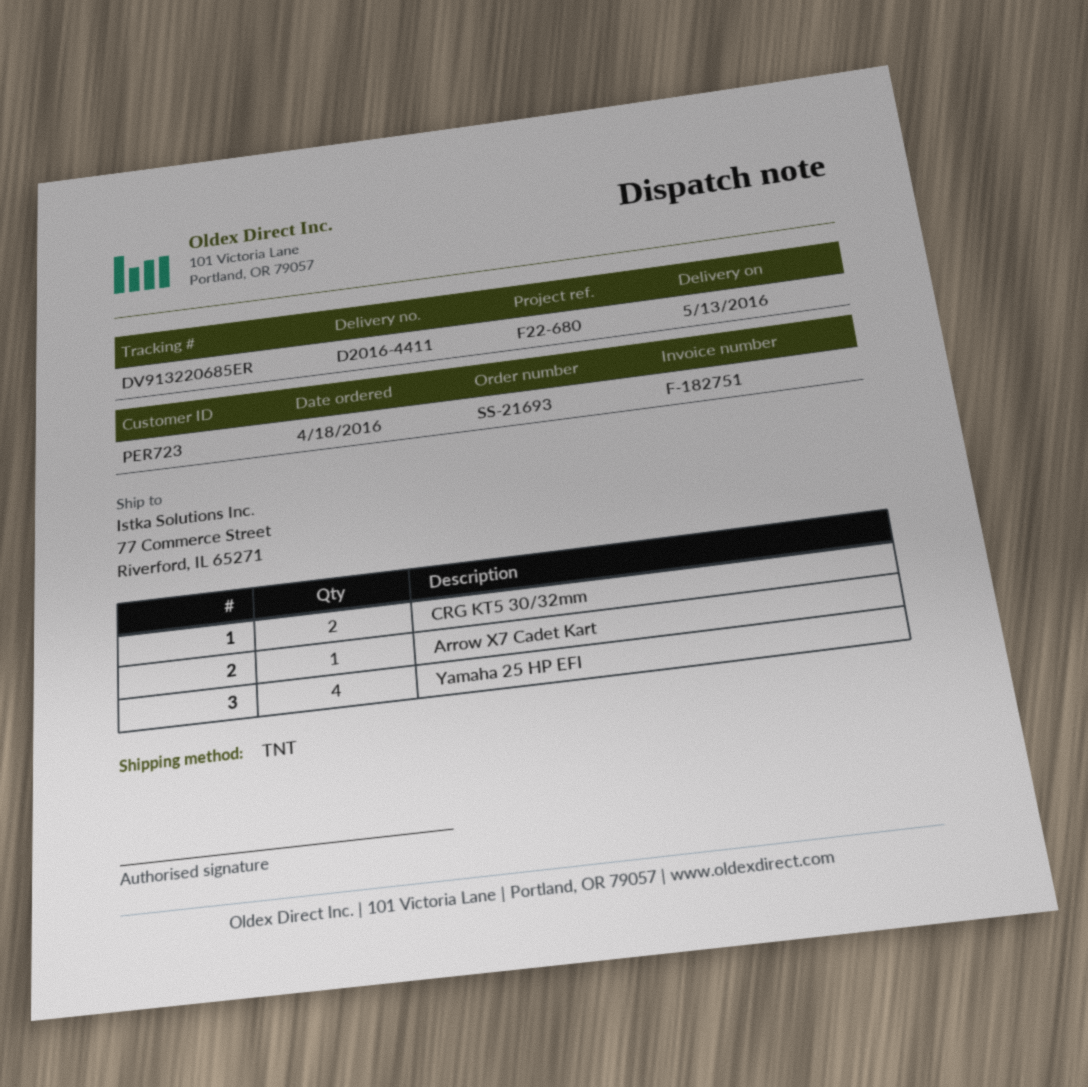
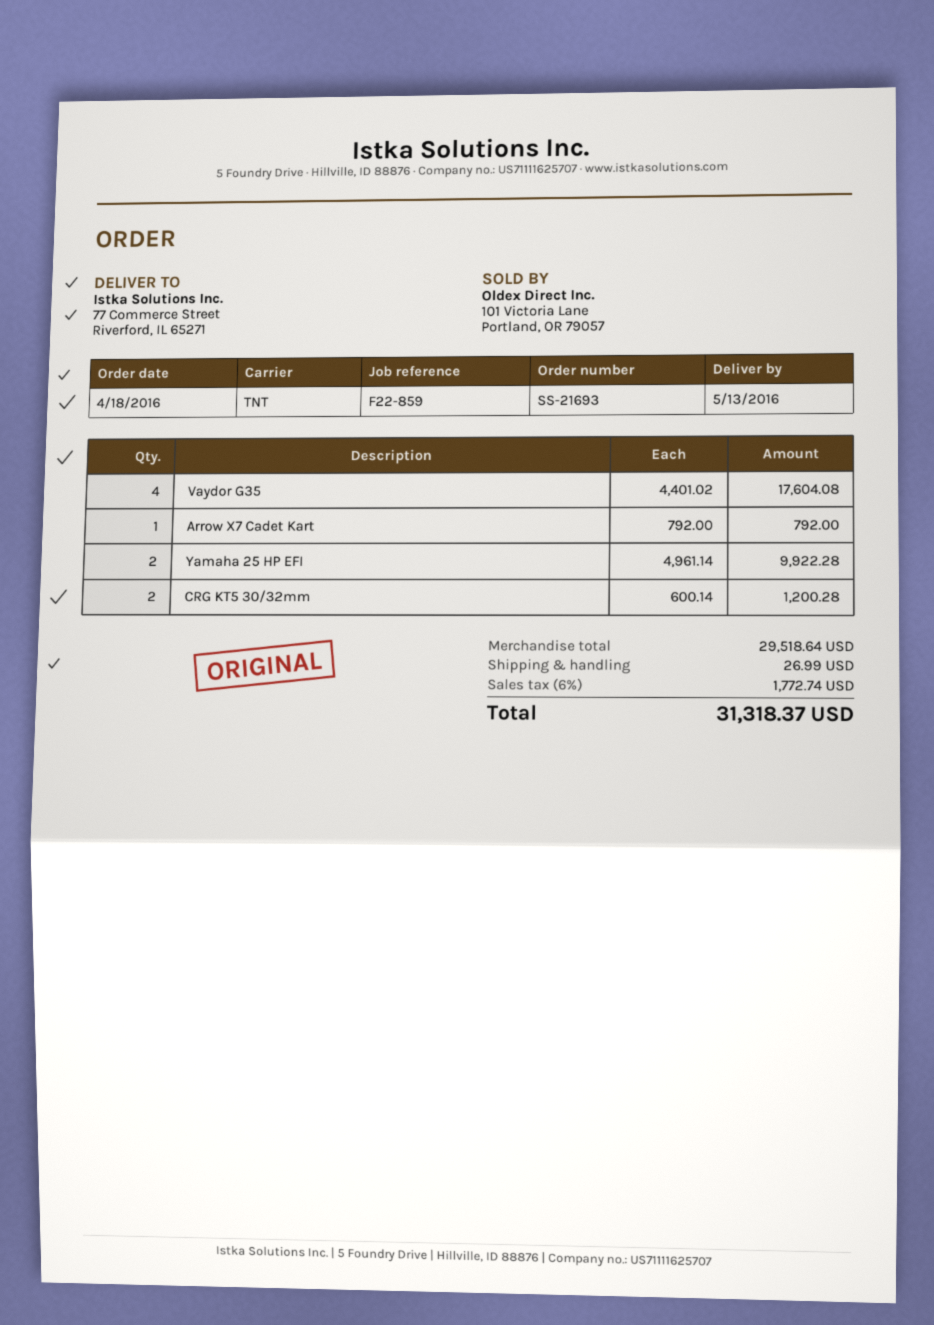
reference: F22-680 -> F22-859
Yamaha 25 HP EFI: 4 -> 2
Vaydor G35: none -> 4

